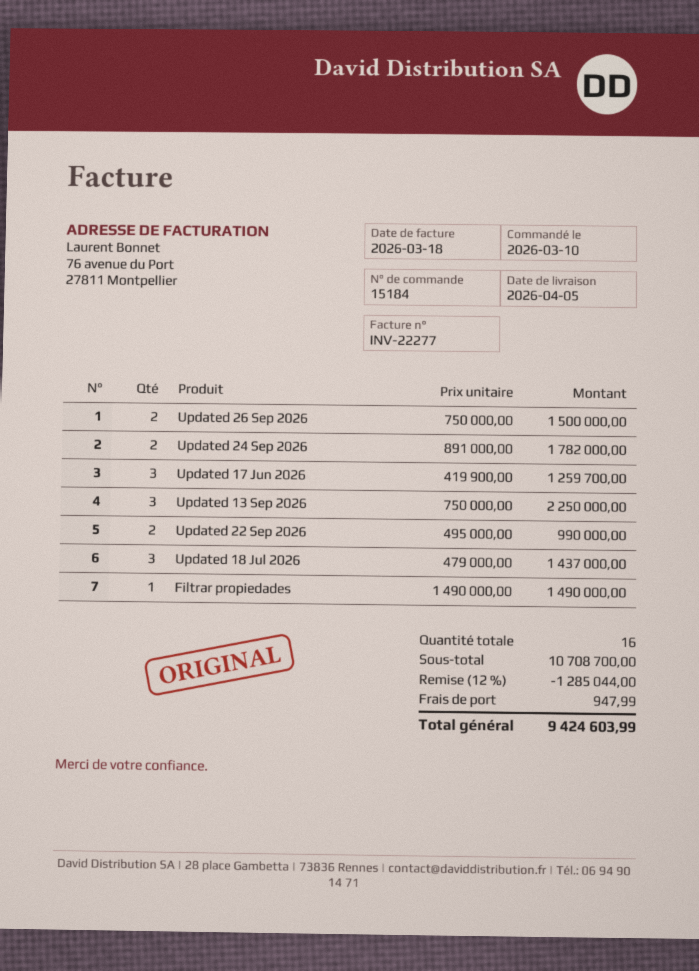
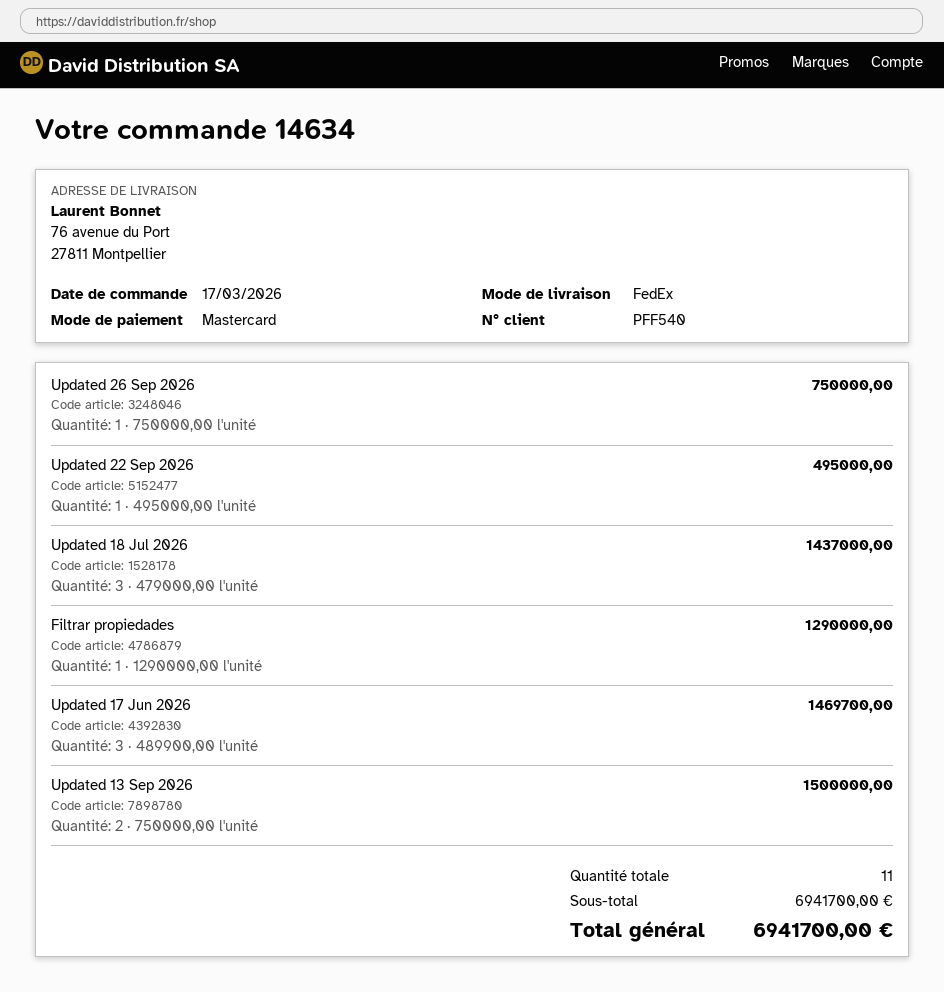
order number: 15184 -> 14634
order date: 2026-03-10 -> 2026-03-17
Updated 26 Sep 2026: 2 x 750000.00 = 1500000.00 -> 1 x 750000.00 = 750000.00
Updated 24 Sep 2026: 2 x 891000.00 = 1782000.00 -> none
Updated 17 Jun 2026: 3 x 419900.00 = 1259700.00 -> 3 x 489900.00 = 1469700.00
Updated 13 Sep 2026: 3 x 750000.00 = 2250000.00 -> 2 x 750000.00 = 1500000.00
Updated 22 Sep 2026: 2 x 495000.00 = 990000.00 -> 1 x 495000.00 = 495000.00
Filtrar propiedades: 1 x 1490000.00 = 1490000.00 -> 1 x 1290000.00 = 1290000.00
total quantity: 16 -> 11
subtotal: 10708700.00 -> 6941700.00
discount: 12% = 1285044.00 -> none
shipping: 947.99 -> none
total: 9424603.99 -> 6941700.00

